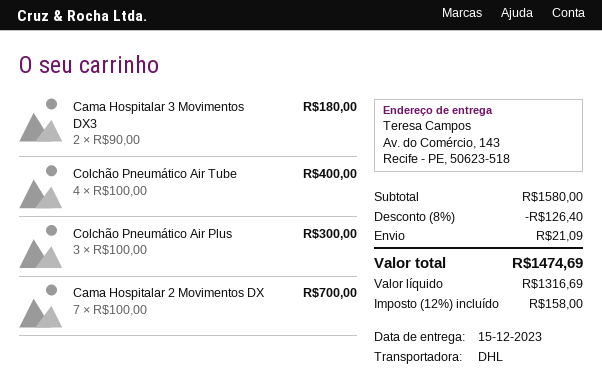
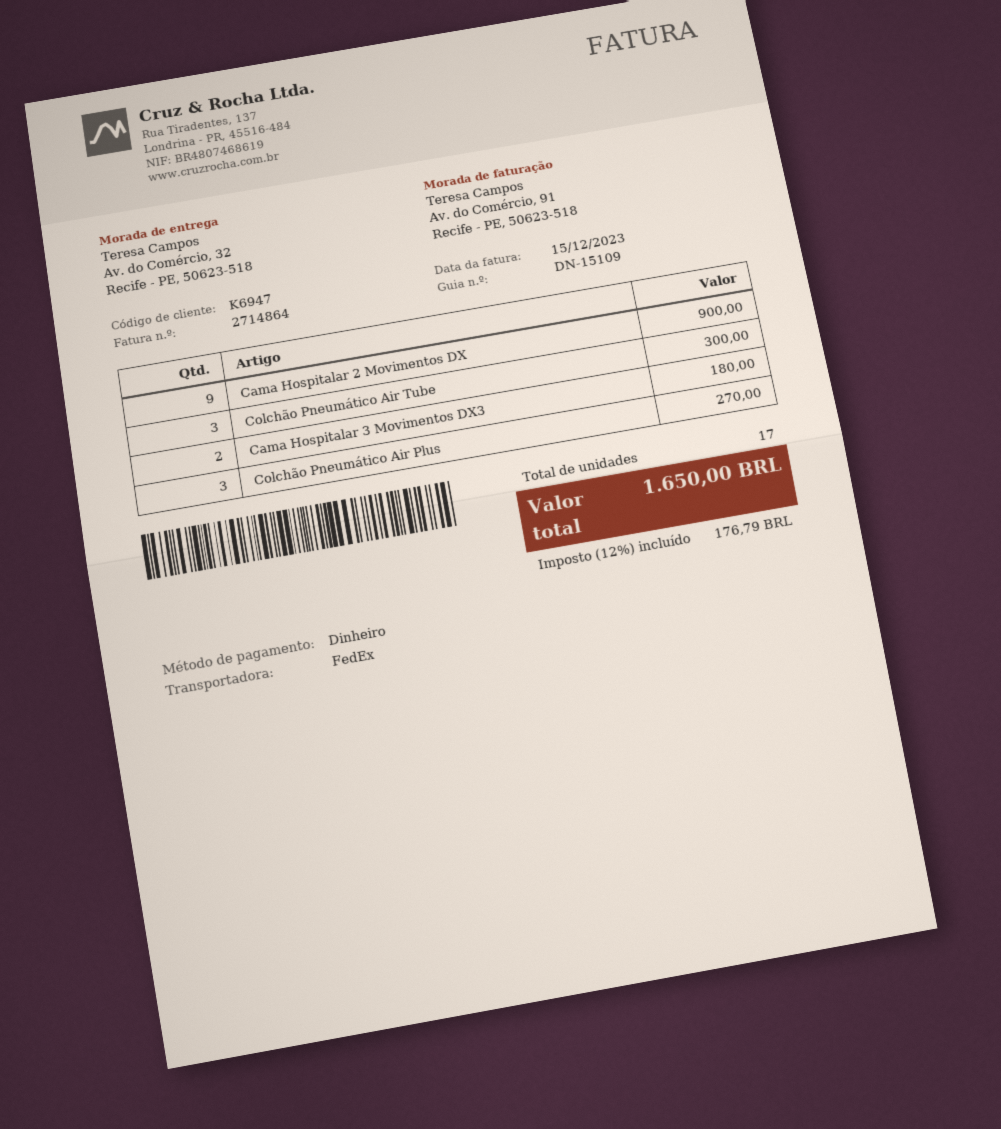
shipping method: DHL -> FedEx
ship to: Av. do Comércio, 143, Recife - PE, 50623-518 -> Av. do Comércio, 32, Recife - PE, 50623-518
Colchão Pneumático Air Tube: 4 for 400.00 -> 3 for 300.00
Colchão Pneumático Air Plus: 3 for 300.00 -> 3 for 270.00
Cama Hospitalar 2 Movimentos DX: 7 for 700.00 -> 9 for 900.00
discount: 8% = 126.40 -> none
shipping: 21.09 -> none
tax: 12% = 158.00 -> 12% = 176.79
total: 1474.69 -> 1650.00

